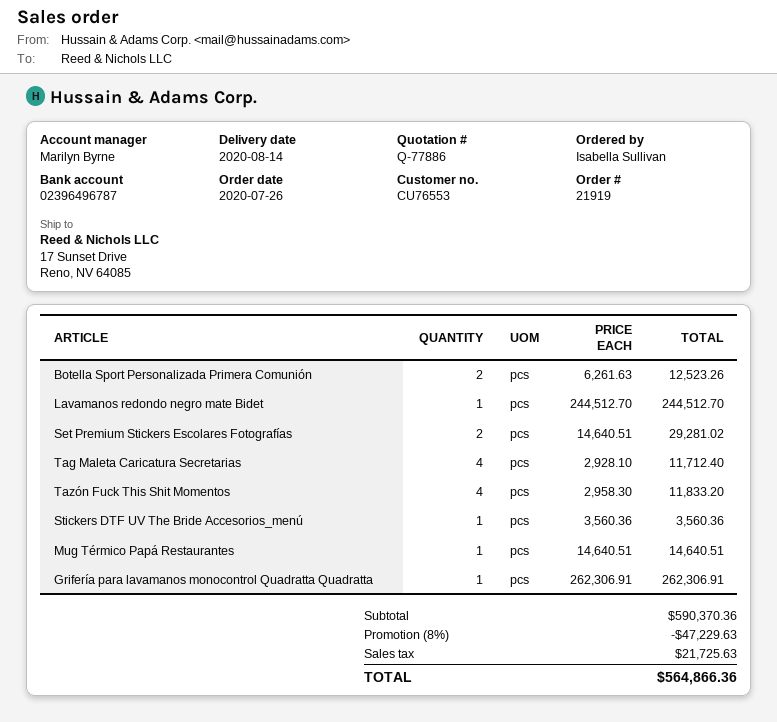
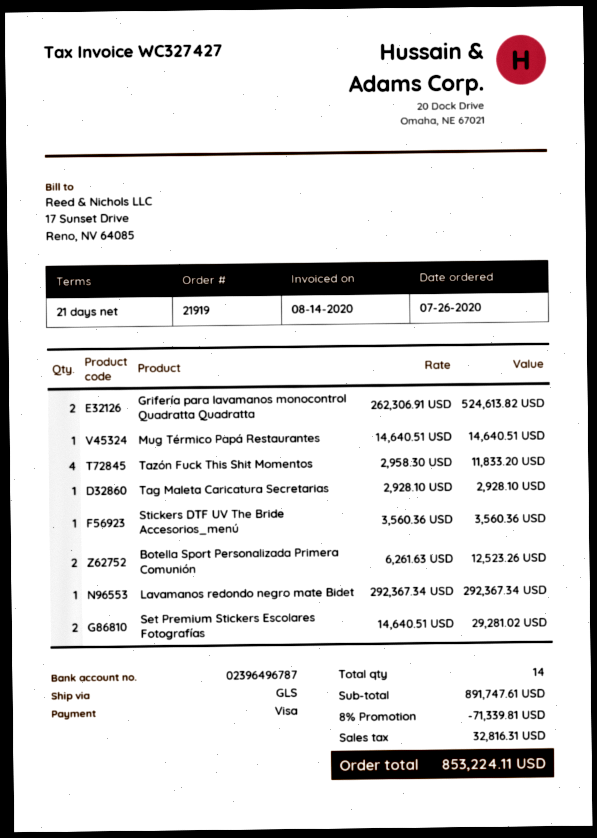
Lavamanos redondo negro mate Bidet: 1 x 244512.70 = 244512.70 -> 1 x 292367.34 = 292367.34
Tag Maleta Caricatura Secretarias: 4 x 2928.10 = 11712.40 -> 1 x 2928.10 = 2928.10
Grifería para lavamanos monocontrol Quadratta Quadratta: 1 x 262306.91 = 262306.91 -> 2 x 262306.91 = 524613.82
subtotal: 590370.36 -> 891747.61
discount: 8% = 47229.63 -> 8% = 71339.81
tax: 21725.63 -> 32816.31
total: 564866.36 -> 853224.11

